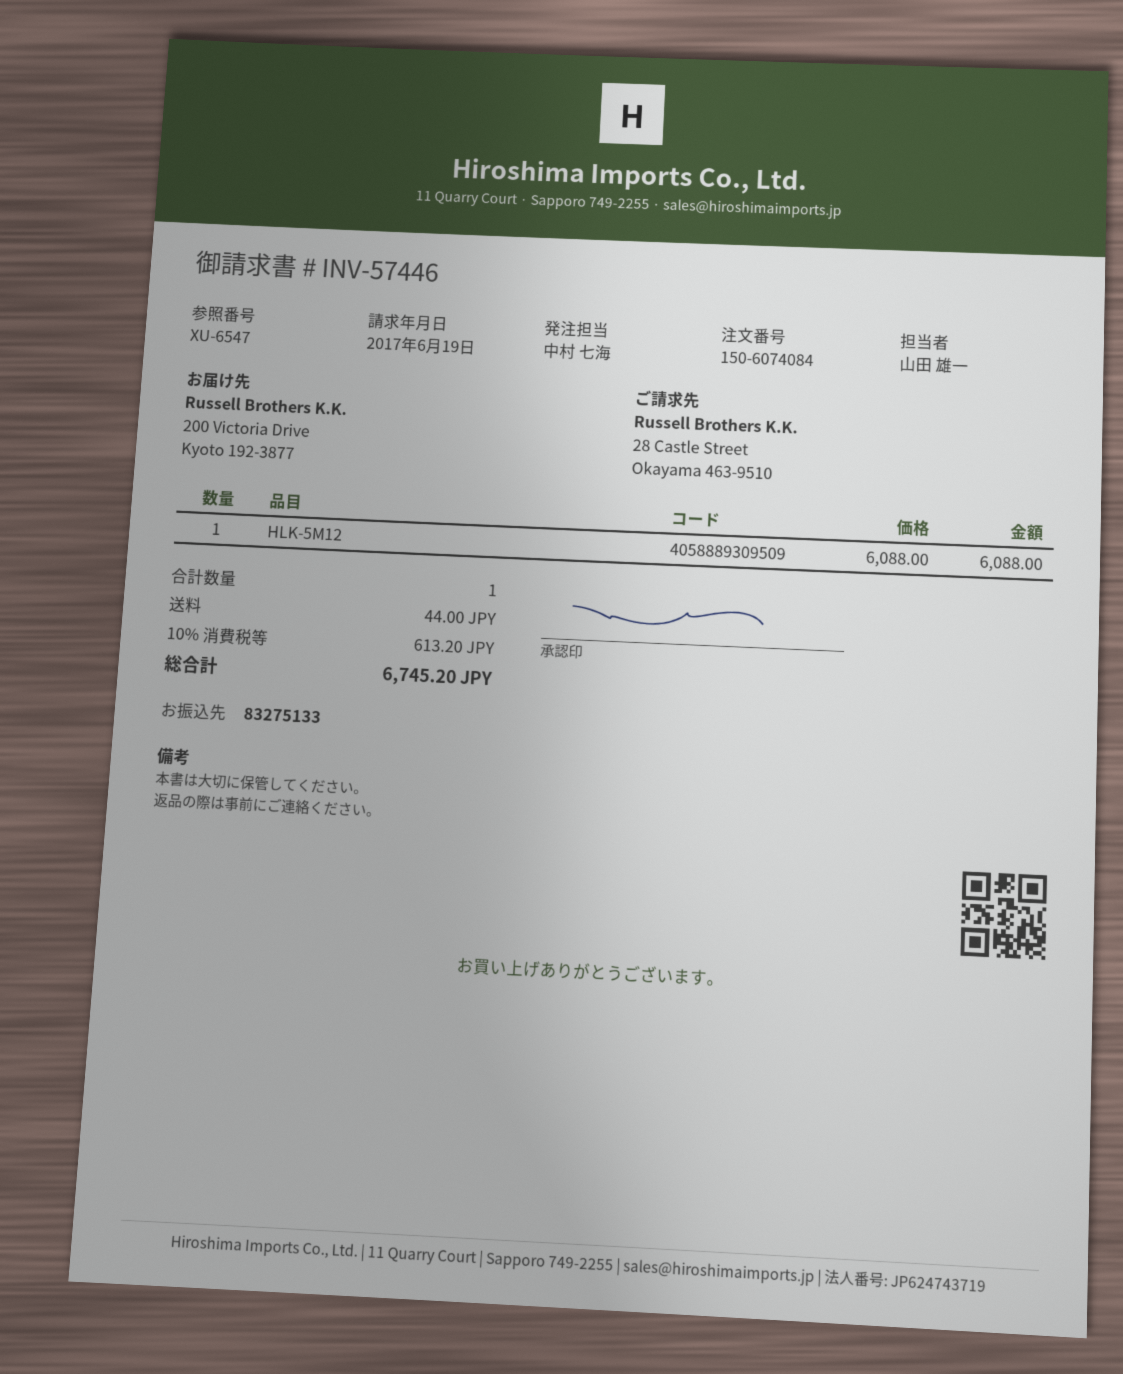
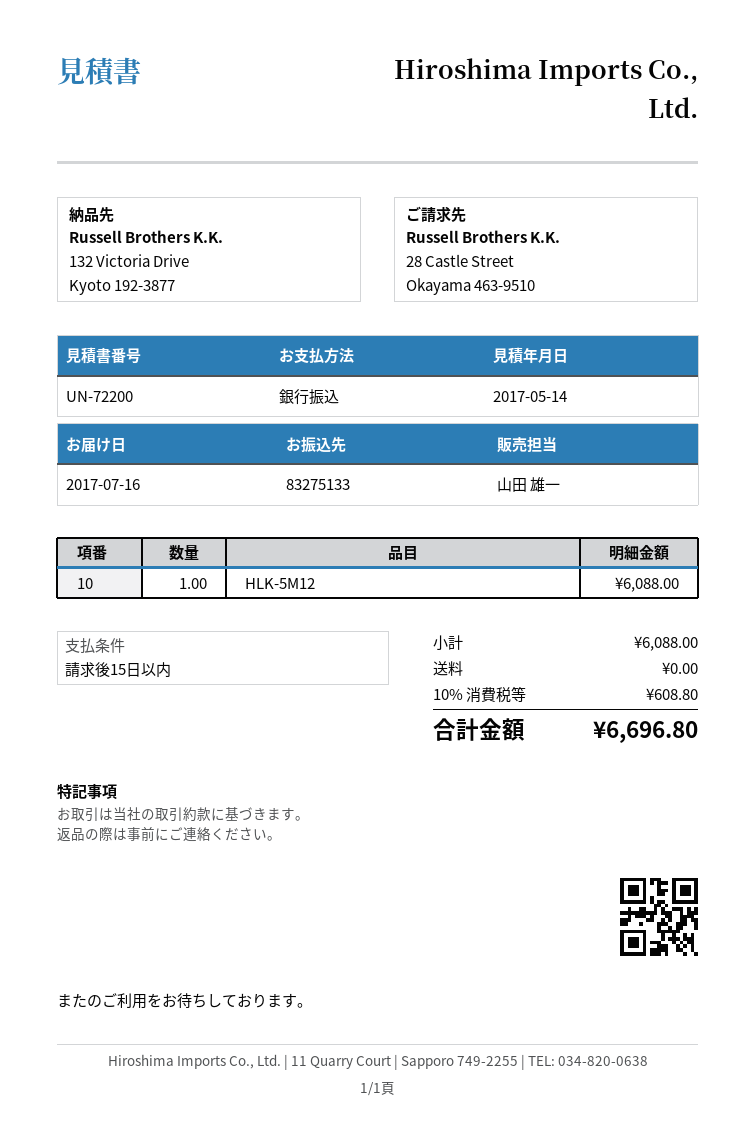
ship to: 200 Victoria Drive, Kyoto 192-3877 -> 132 Victoria Drive, Kyoto 192-3877
shipping: 44.00 -> 0.00
tax: 10% = 613.20 -> 10% = 608.80
total: 6745.20 -> 6696.80

